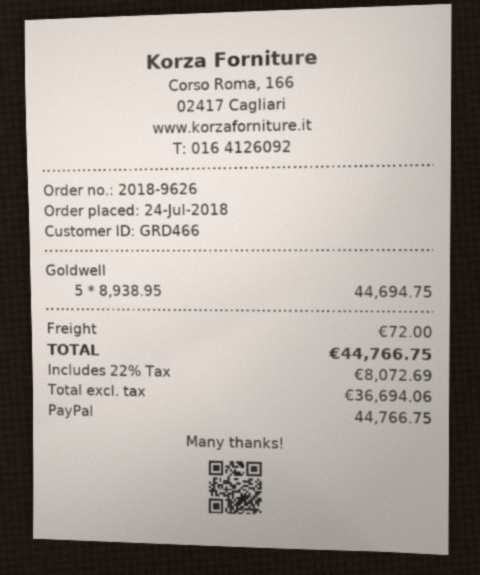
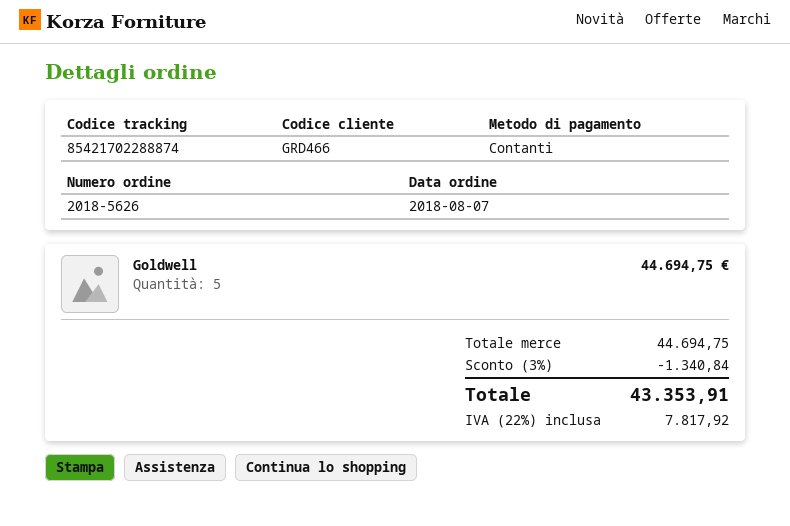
order number: 2018-9626 -> 2018-5626
order date: 2018-07-24 -> 2018-08-07
payment method: PayPal -> cash
discount: none -> 3% = 1340.84
shipping: 72.00 -> none
tax: 22% = 8072.69 -> 22% = 7817.92
total: 44766.75 -> 43353.91

